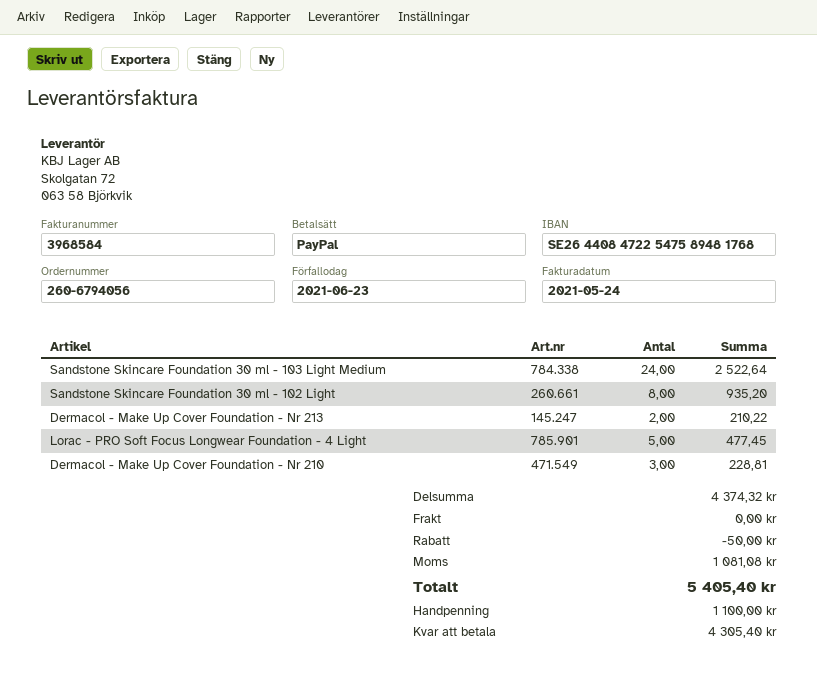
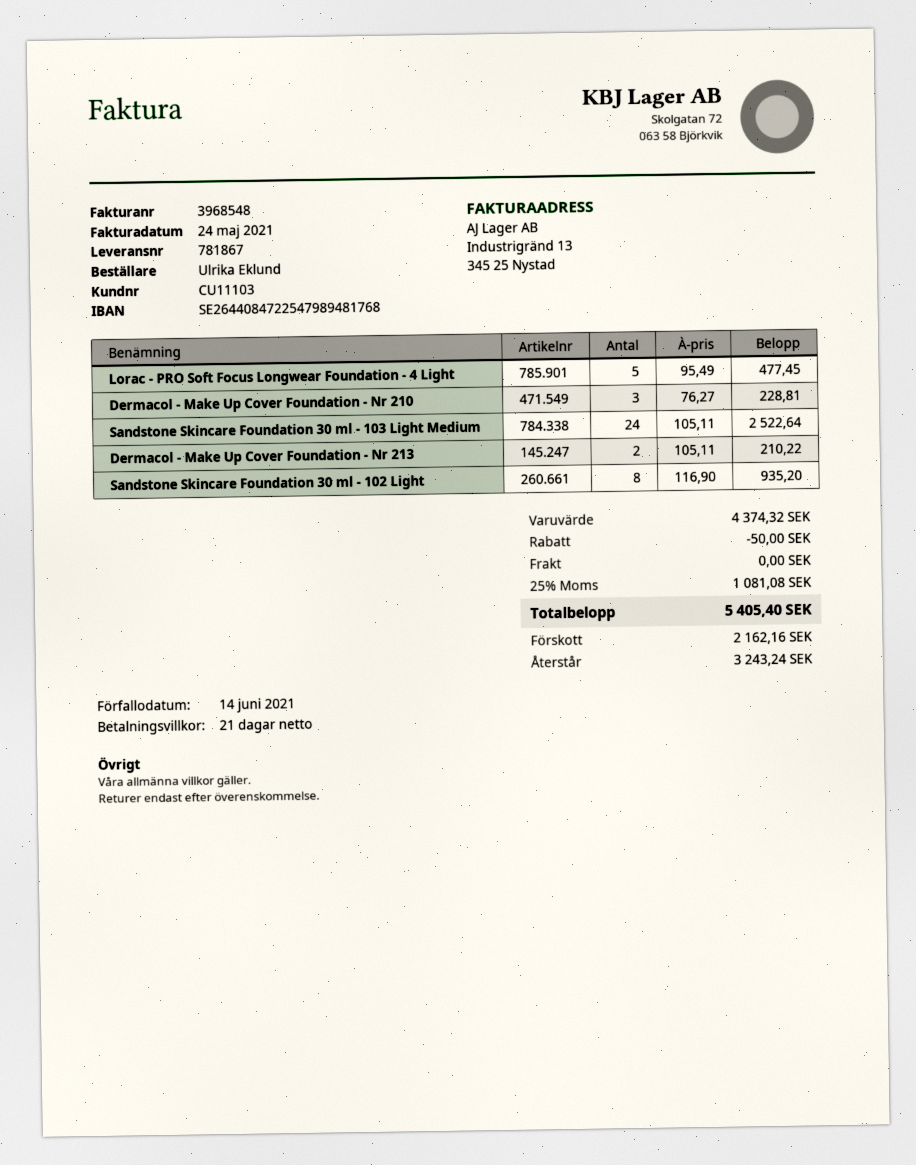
invoice number: 3968584 -> 3968548
due date: 2021-06-23 -> 2021-06-14
bank account: SE2644084722547589481768 -> SE2644084722547989481768
deposit: 1100.00 -> 2162.16
balance: 4305.40 -> 3243.24

